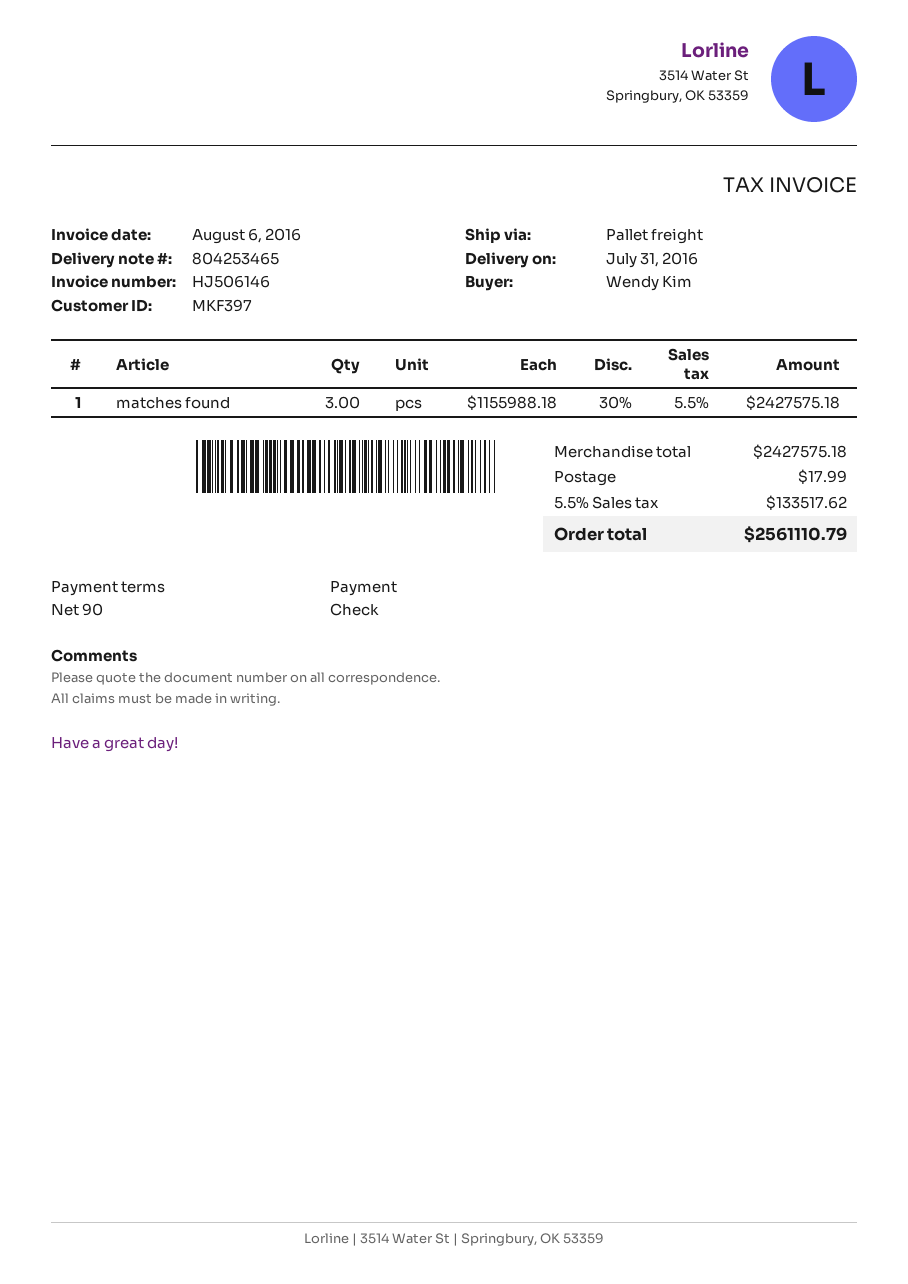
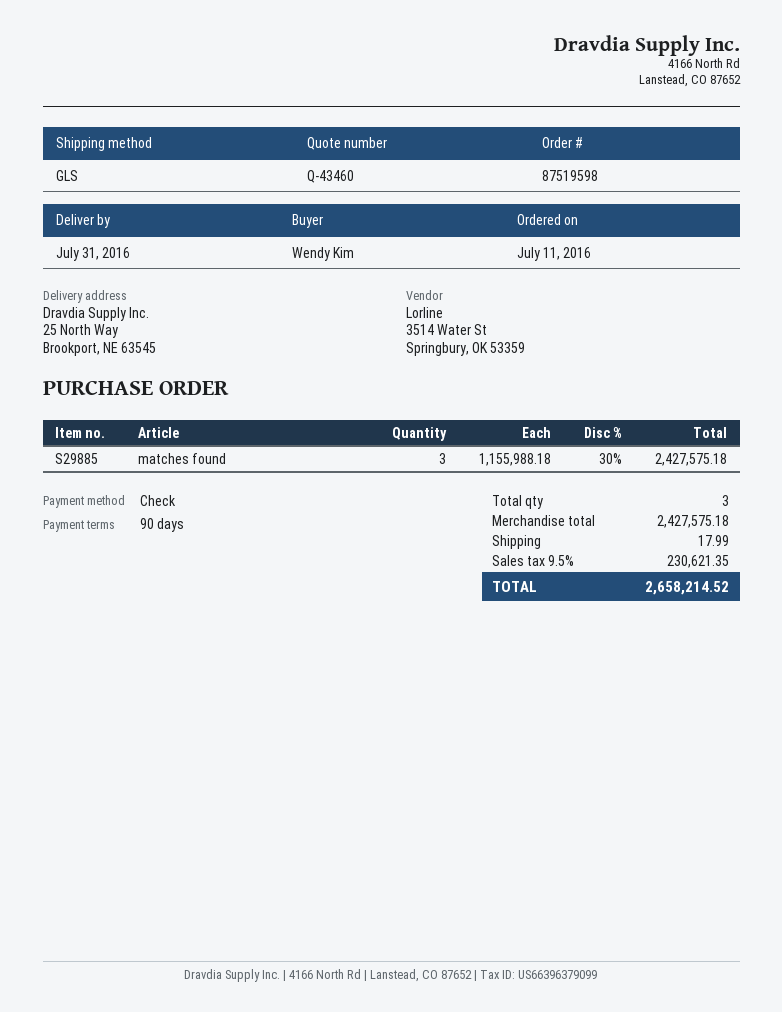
shipping method: pallet freight -> GLS
tax: 5.5% = 133517.62 -> 9.5% = 230621.35
total: 2561110.79 -> 2658214.52

